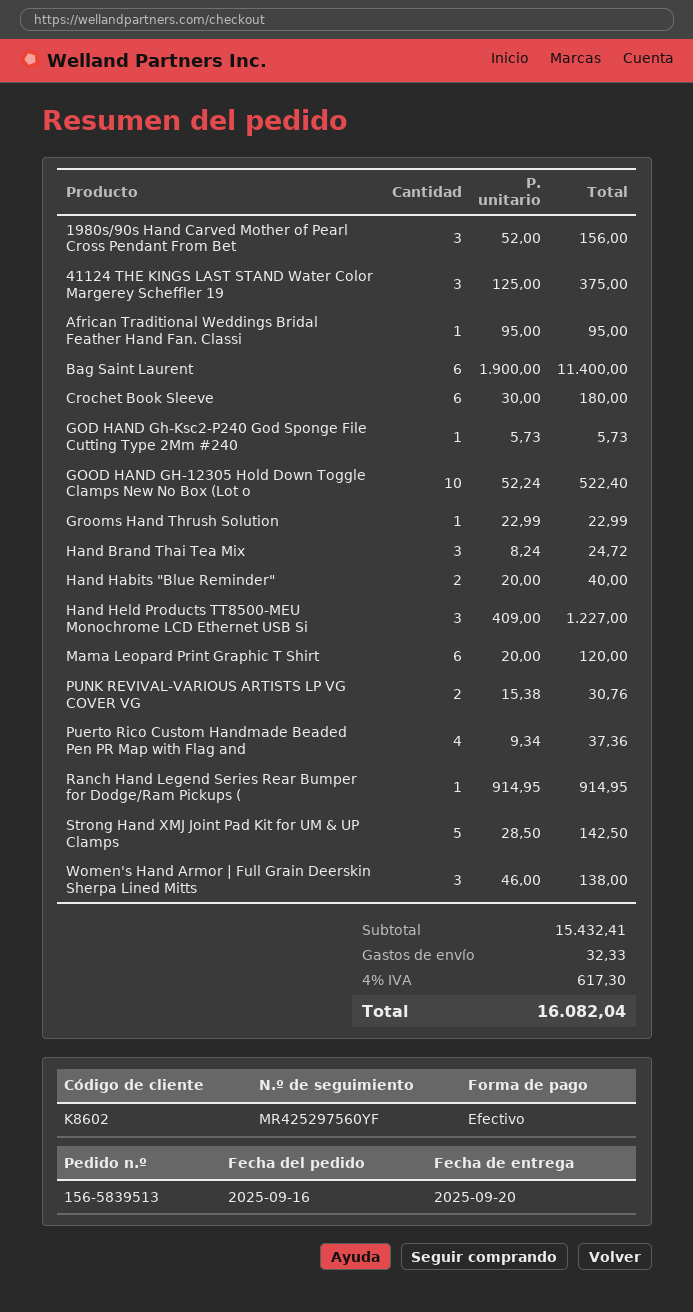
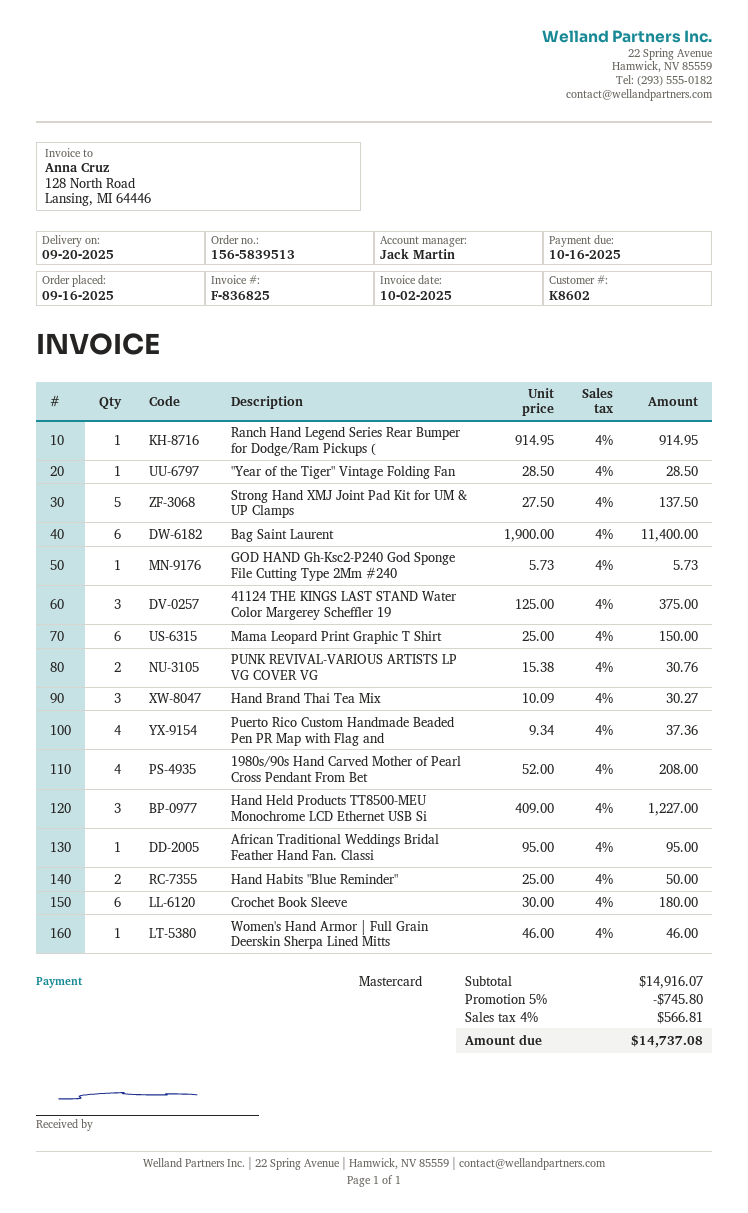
payment method: cash -> Mastercard
1980s/90s Hand Carved Mother of Pearl Cross Pendant From Bet: 3 x 52.00 = 156.00 -> 4 x 52.00 = 208.00
GOOD HAND GH-12305 Hold Down Toggle Clamps New No Box (Lot o: 10 x 52.24 = 522.40 -> none
Grooms Hand Thrush Solution: 1 x 22.99 = 22.99 -> none
Hand Brand Thai Tea Mix: 3 x 8.24 = 24.72 -> 3 x 10.09 = 30.27
Hand Habits "Blue Reminder": 2 x 20.00 = 40.00 -> 2 x 25.00 = 50.00
Mama Leopard Print Graphic T Shirt: 6 x 20.00 = 120.00 -> 6 x 25.00 = 150.00
Strong Hand XMJ Joint Pad Kit for UM & UP Clamps: 5 x 28.50 = 142.50 -> 5 x 27.50 = 137.50
Women's Hand Armor | Full Grain Deerskin Sherpa Lined Mitts: 3 x 46.00 = 138.00 -> 1 x 46.00 = 46.00
"Year of the Tiger" Vintage Folding Fan: none -> 1 x 28.50 = 28.50
subtotal: 15432.41 -> 14916.07
discount: none -> 5% = 745.80
shipping: 32.33 -> none
tax: 4% = 617.30 -> 4% = 566.81
total: 16082.04 -> 14737.08

